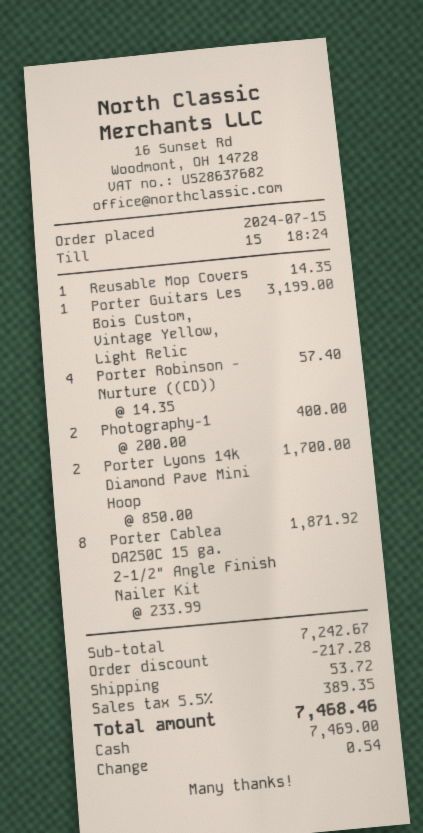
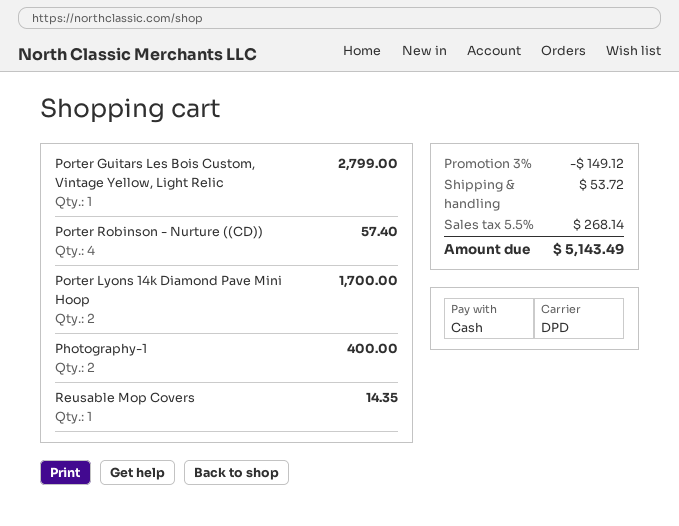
Porter Guitars Les Bois Custom, Vintage Yellow, Light Relic: 1 for 3199.00 -> 1 for 2799.00
Porter Cablea DA250C 15 ga. 2-1/2" Angle Finish Nailer Kit: 8 for 1871.92 -> none
discount: 217.28 -> 149.12
tax: 5.5% = 389.35 -> 5.5% = 268.14
total: 7468.46 -> 5143.49

